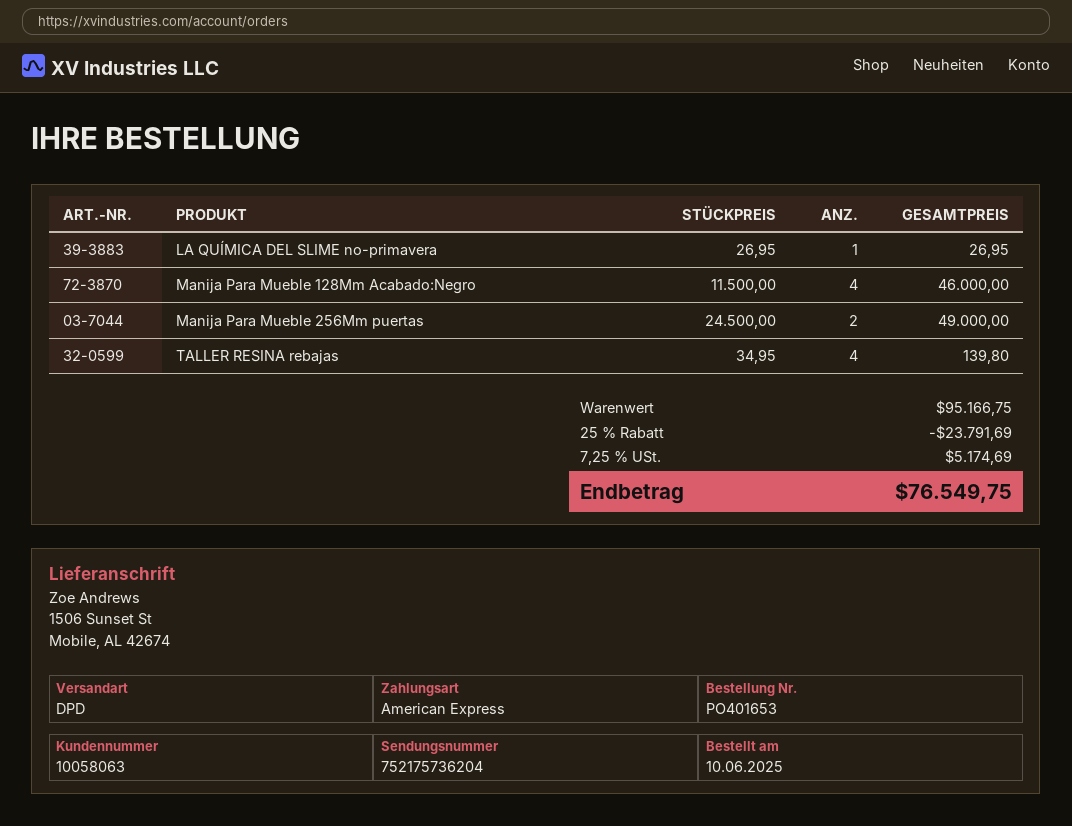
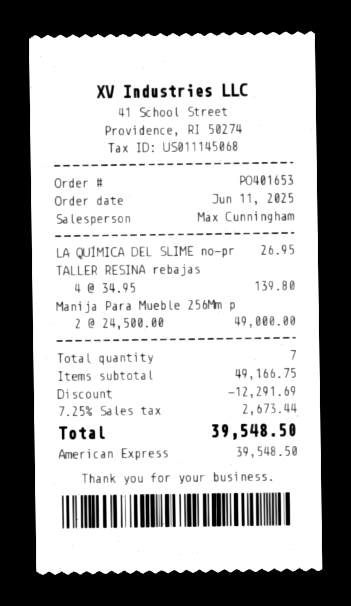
order date: 2025-06-10 -> 2025-06-11
Manija Para Mueble 128Mm Acabado:Negro: 4 x 11500.00 = 46000.00 -> none
subtotal: 95166.75 -> 49166.75
discount: 23791.69 -> 12291.69
tax: 7.25% = 5174.69 -> 7.25% = 2673.44
total: 76549.75 -> 39548.50

